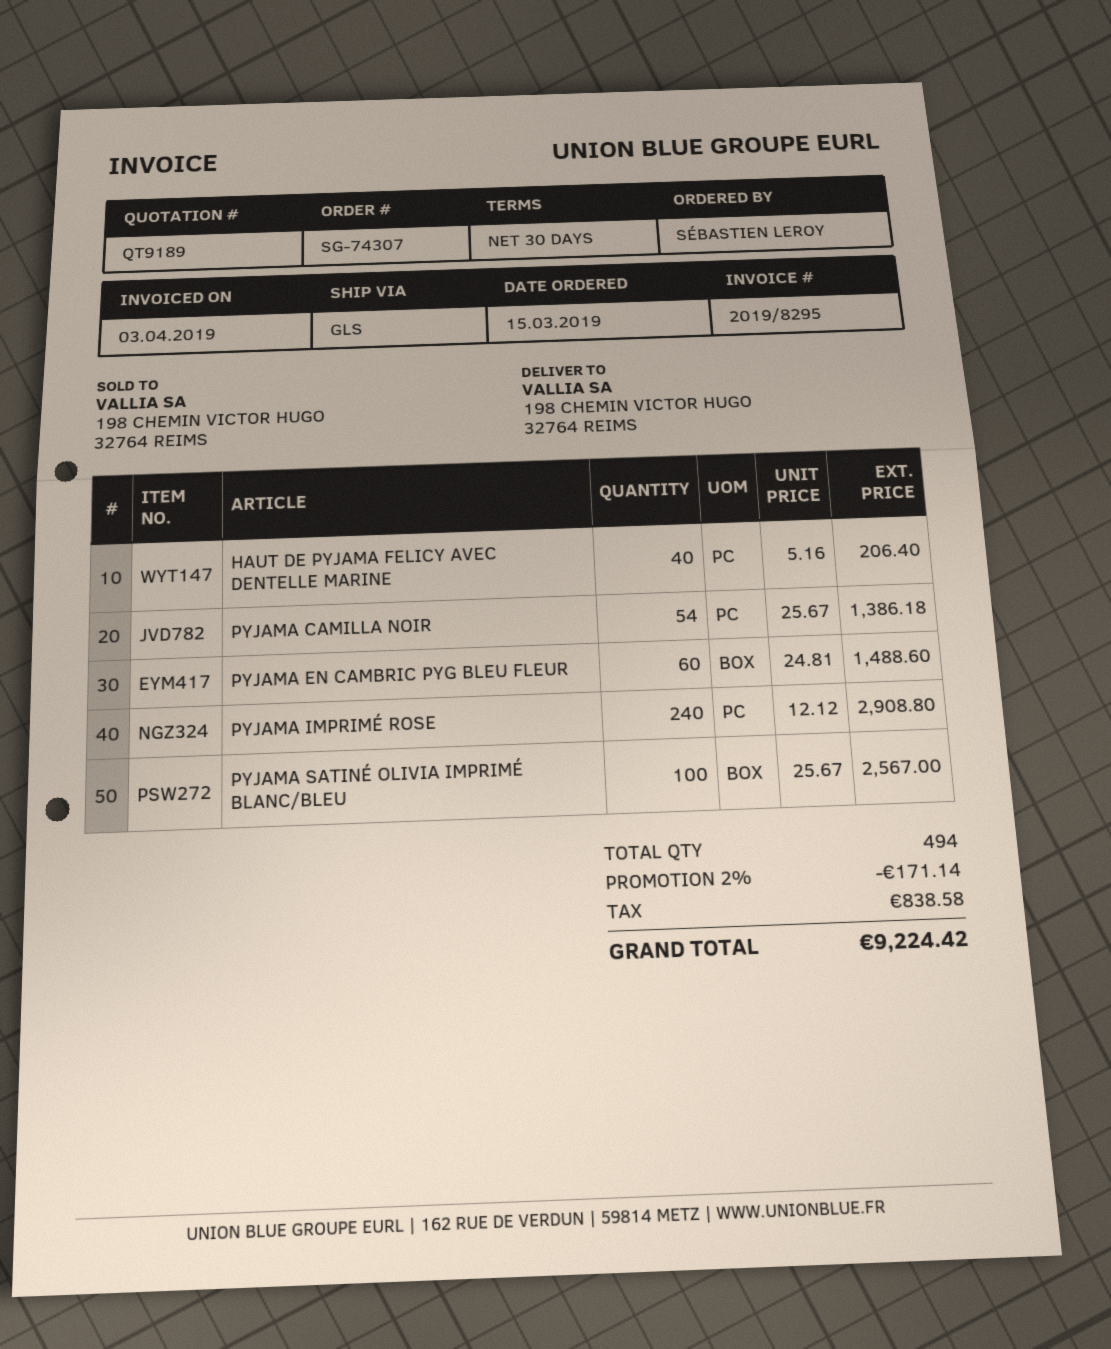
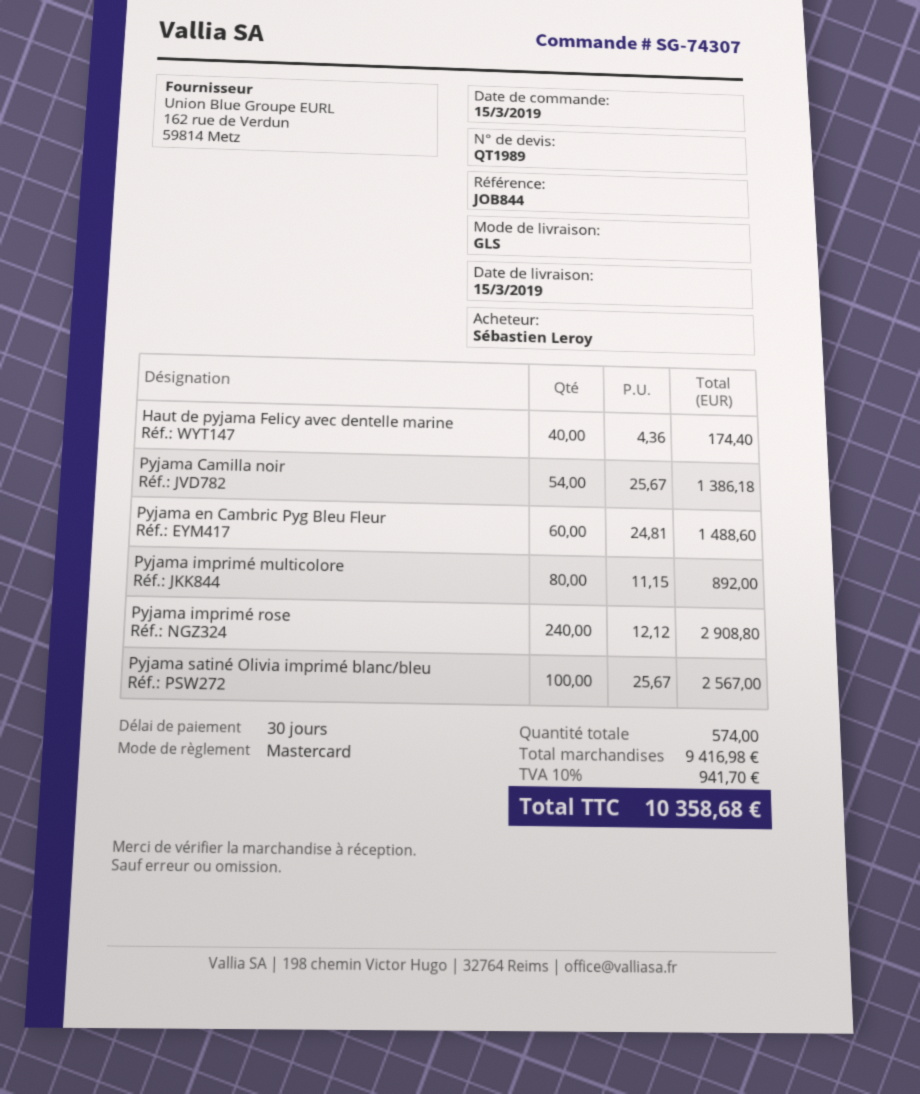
quote number: QT9189 -> QT1989
HAUT DE PYJAMA FELICY AVEC DENTELLE MARINE: 40 x 5.16 = 206.40 -> 40 x 4.36 = 174.40
Pyjama imprimé multicolore: none -> 80 x 11.15 = 892.00
total quantity: 494 -> 574
discount: 2% = 171.14 -> none
tax: 838.58 -> 941.70
total: 9224.42 -> 10358.68

